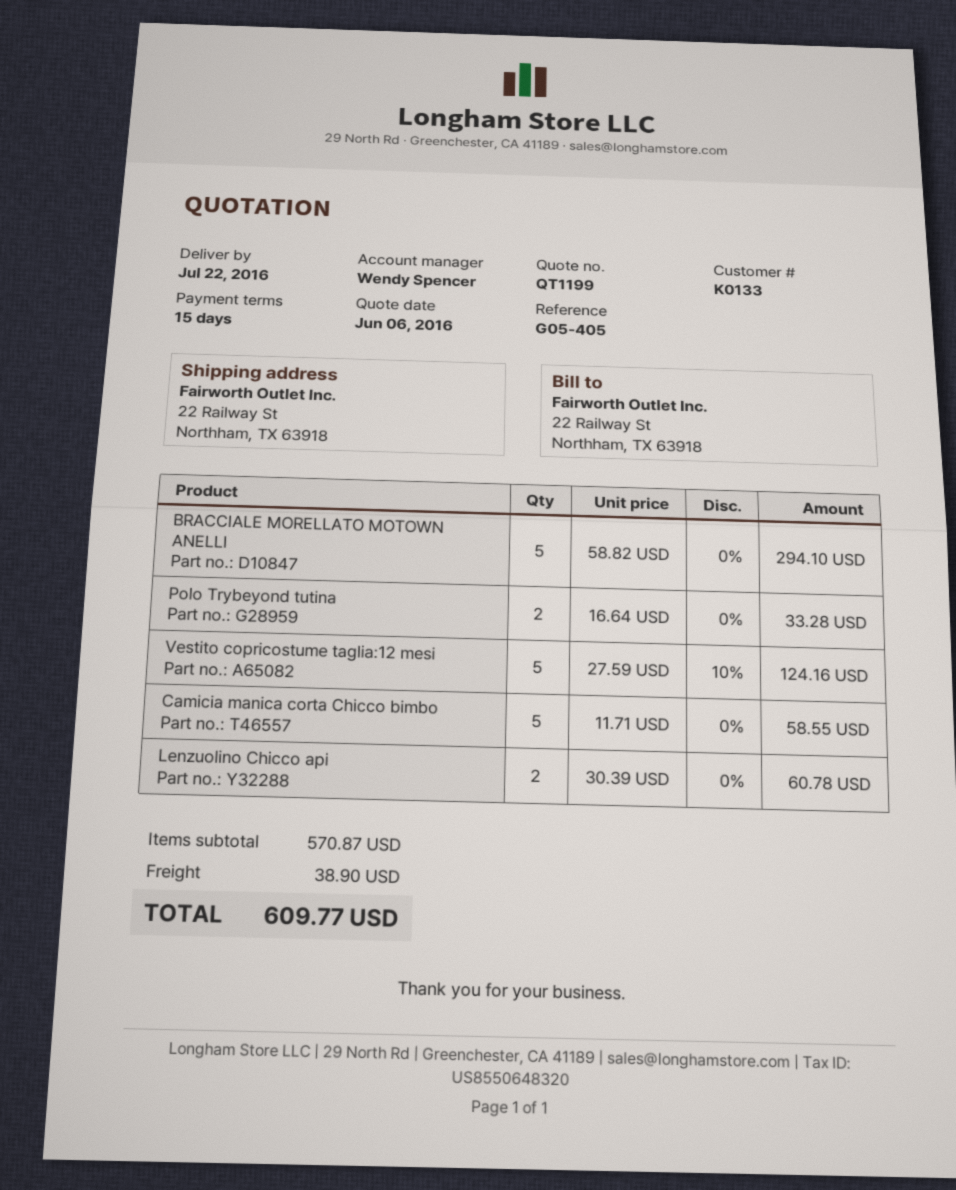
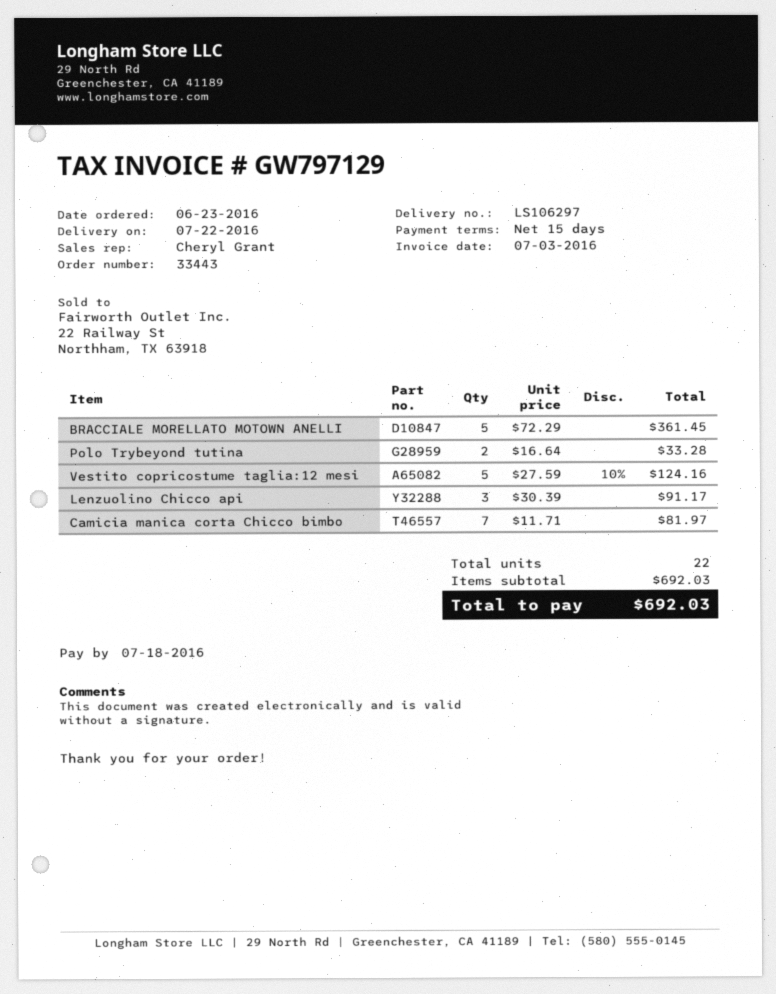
sales rep: Wendy Spencer -> Cheryl Grant
BRACCIALE MORELLATO MOTOWN ANELLI: 5 x 58.82 = 294.10 -> 5 x 72.29 = 361.45
Camicia manica corta Chicco bimbo: 5 x 11.71 = 58.55 -> 7 x 11.71 = 81.97
Lenzuolino Chicco api: 2 x 30.39 = 60.78 -> 3 x 30.39 = 91.17
subtotal: 570.87 -> 692.03
shipping: 38.90 -> none
total: 609.77 -> 692.03

